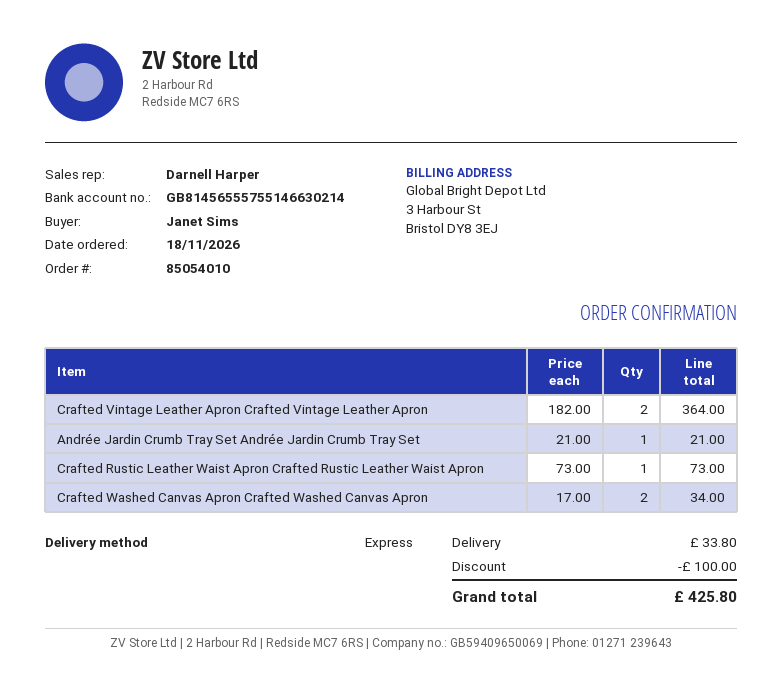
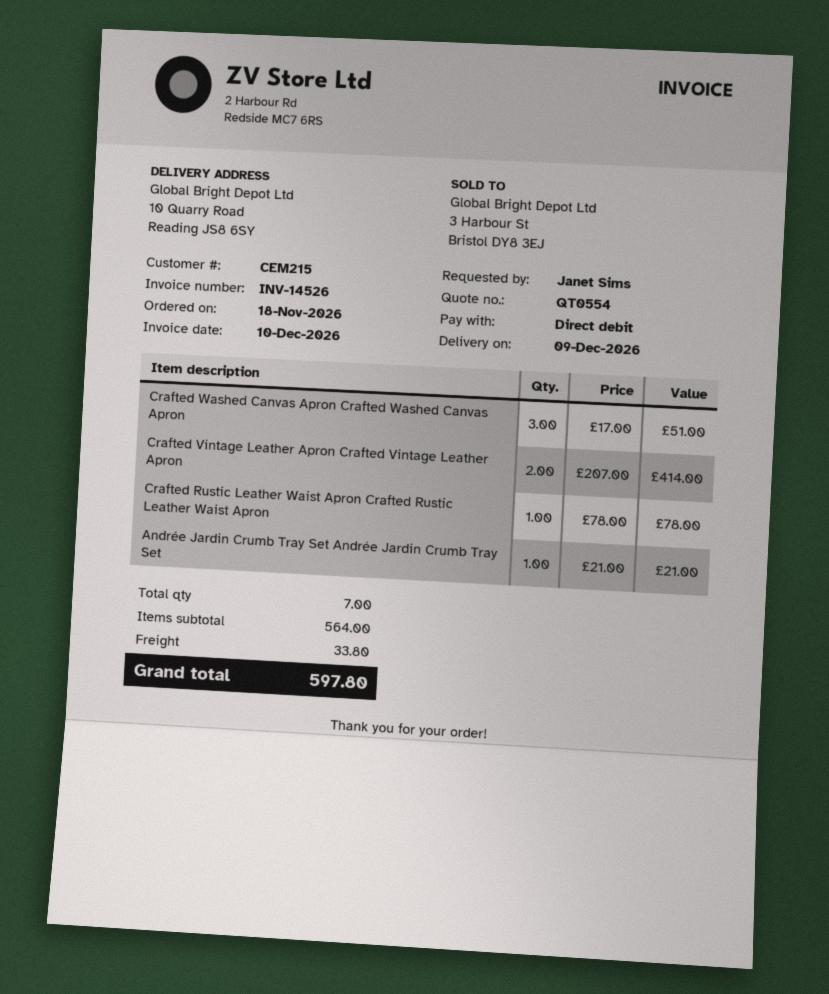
Crafted Vintage Leather Apron Crafted Vintage Leather Apron: 2 x 182.00 = 364.00 -> 2 x 207.00 = 414.00
Crafted Rustic Leather Waist Apron Crafted Rustic Leather Waist Apron: 1 x 73.00 = 73.00 -> 1 x 78.00 = 78.00
Crafted Washed Canvas Apron Crafted Washed Canvas Apron: 2 x 17.00 = 34.00 -> 3 x 17.00 = 51.00
discount: 100.00 -> none
total: 425.80 -> 597.80

